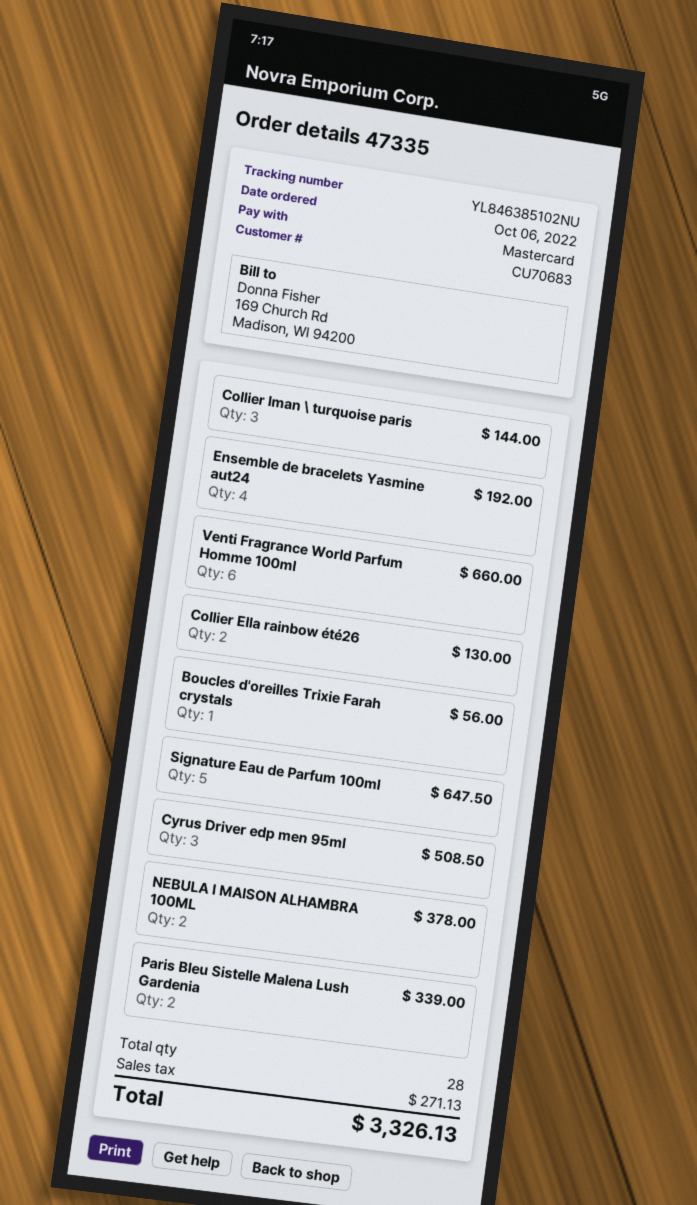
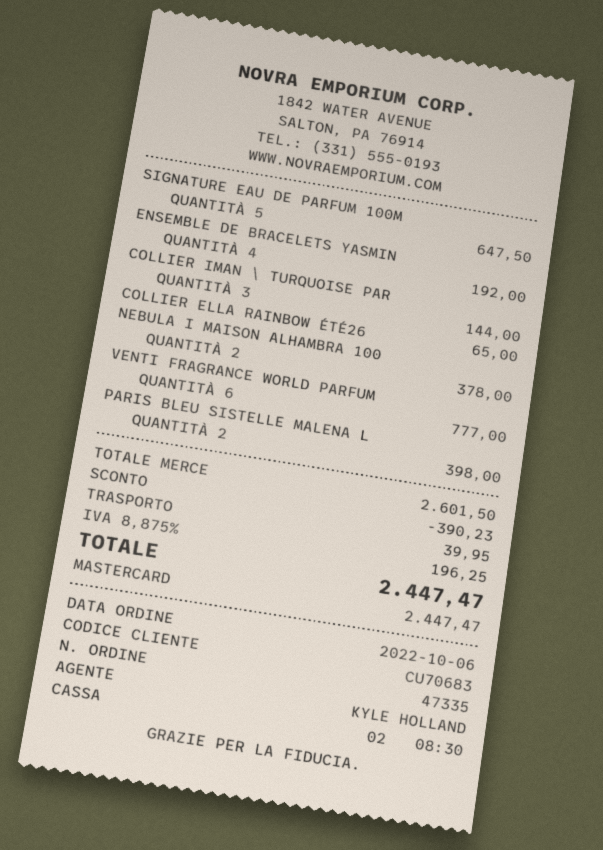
Venti Fragrance World Parfum Homme 100ml: 6 for 660.00 -> 6 for 777.00
Collier Ella rainbow été26: 2 for 130.00 -> 1 for 65.00
Boucles d'oreilles Trixie Farah crystals: 1 for 56.00 -> none
Cyrus Driver edp men 95ml: 3 for 508.50 -> none
Paris Bleu Sistelle Malena Lush Gardenia: 2 for 339.00 -> 2 for 398.00
discount: none -> 390.23
shipping: none -> 39.95
tax: 271.13 -> 196.25
total: 3326.13 -> 2447.47

